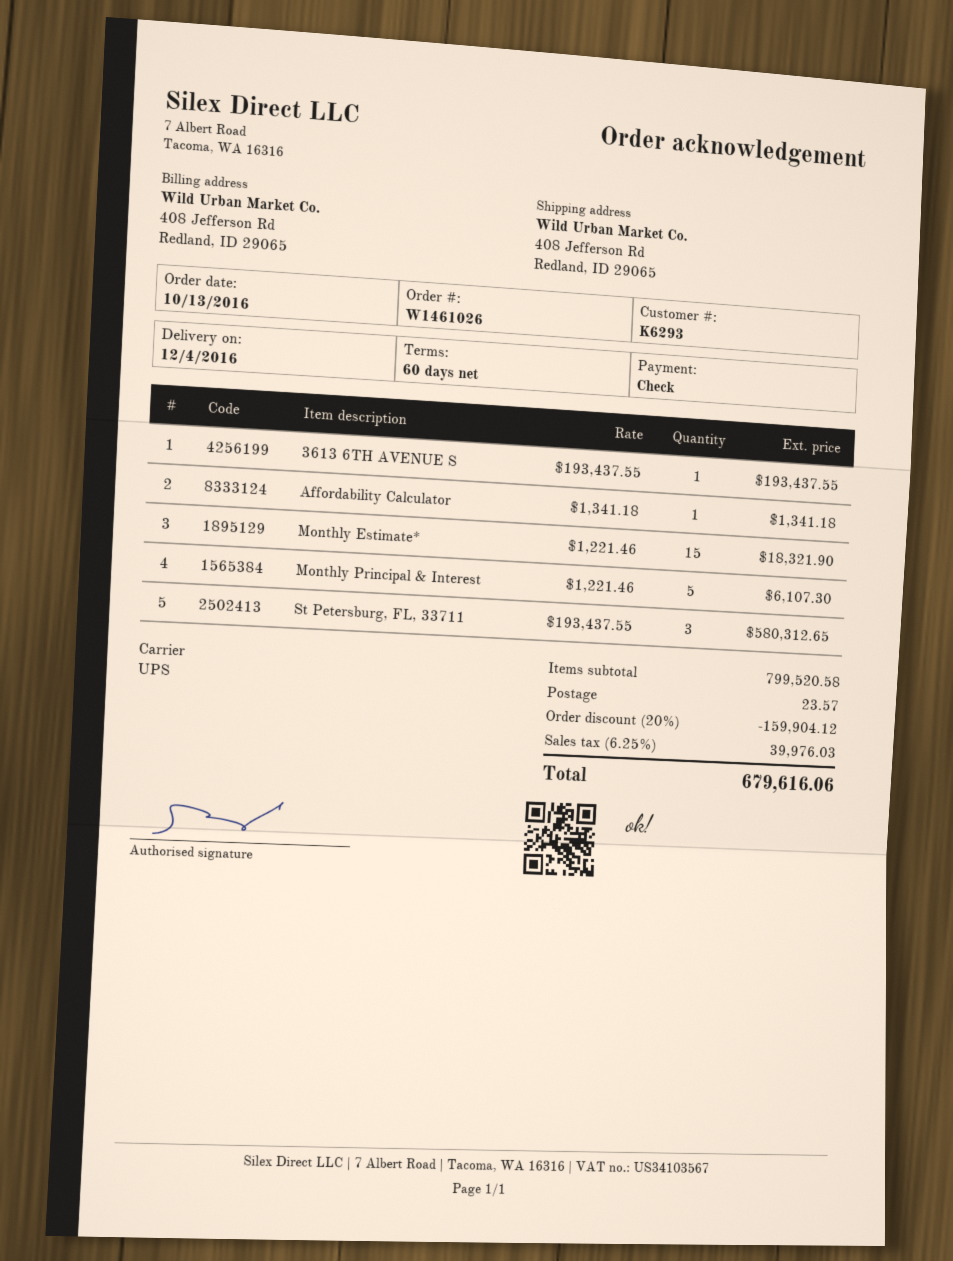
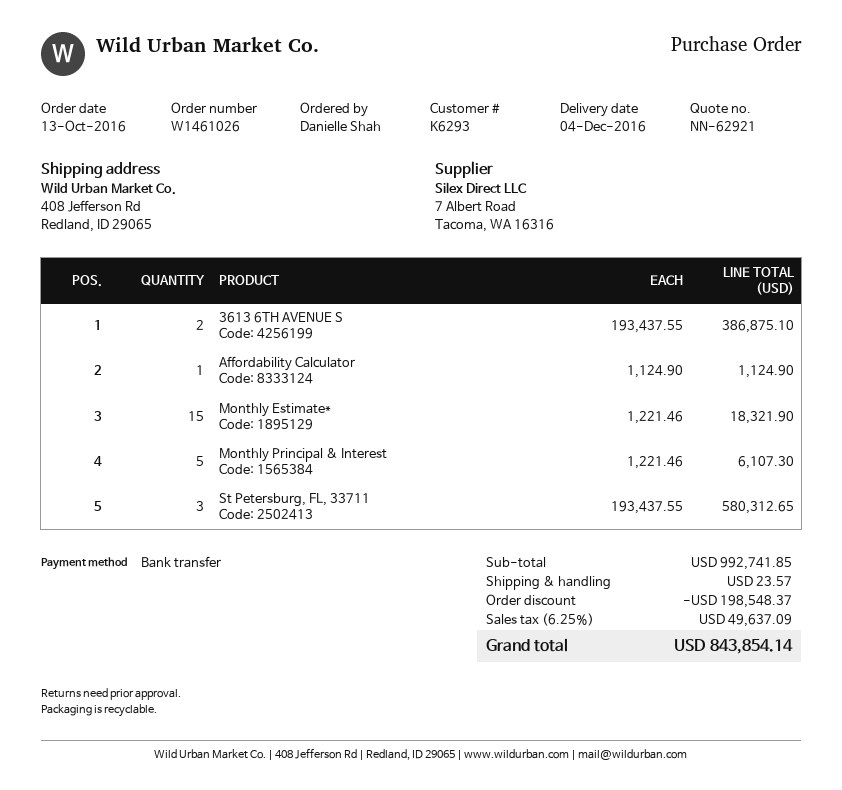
payment method: cheque -> bank transfer
3613 6TH AVENUE S: 1 x 193437.55 = 193437.55 -> 2 x 193437.55 = 386875.10
Affordability Calculator: 1 x 1341.18 = 1341.18 -> 1 x 1124.90 = 1124.90
subtotal: 799520.58 -> 992741.85
discount: 159904.12 -> 198548.37
tax: 6.25% = 39976.03 -> 6.25% = 49637.09
total: 679616.06 -> 843854.14

